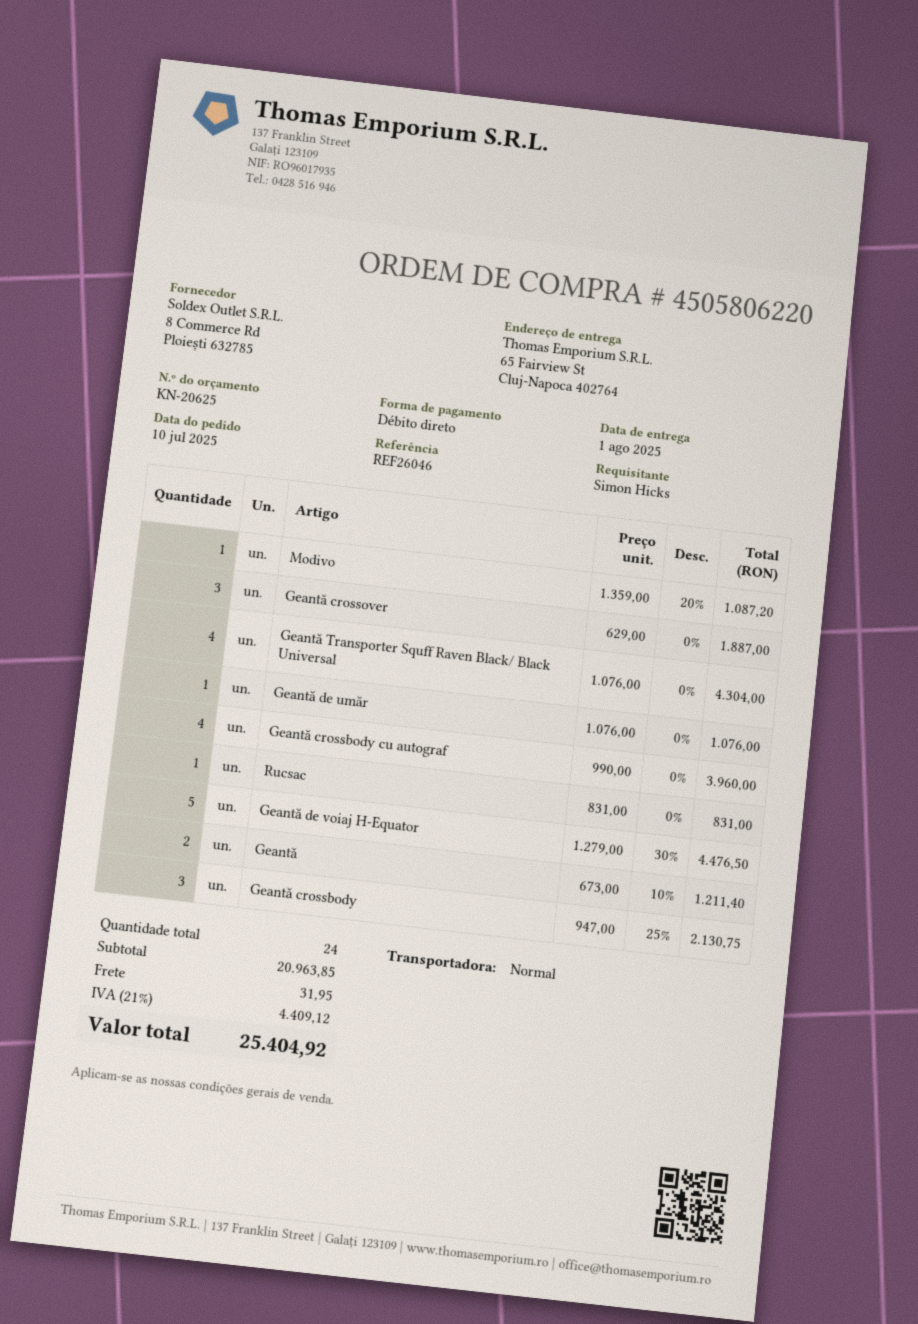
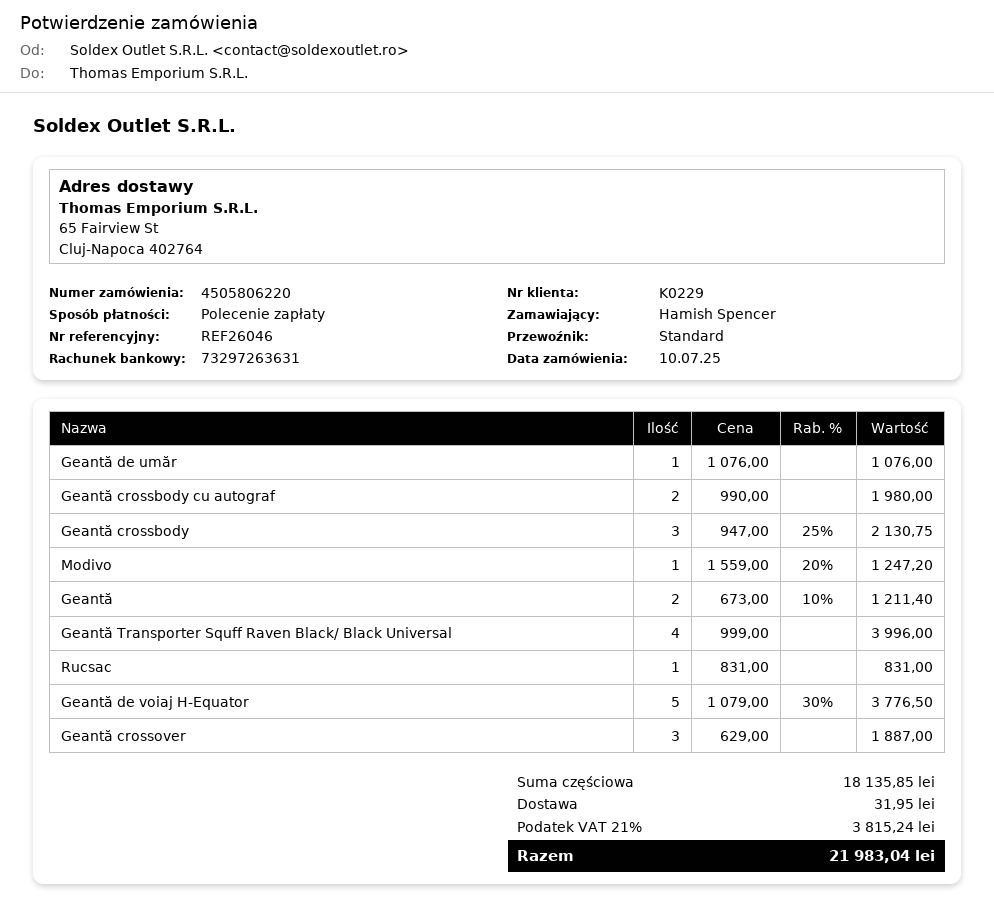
ordered by: Simon Hicks -> Hamish Spencer
Modivo: 1 x 1359.00 - 20% = 1087.20 -> 1 x 1559.00 - 20% = 1247.20
Geantă Transporter Squff Raven Black/ Black Universal: 4 x 1076.00 = 4304.00 -> 4 x 999.00 = 3996.00
Geantă crossbody cu autograf: 4 x 990.00 = 3960.00 -> 2 x 990.00 = 1980.00
Geantă de voiaj H-Equator: 5 x 1279.00 - 30% = 4476.50 -> 5 x 1079.00 - 30% = 3776.50
subtotal: 20963.85 -> 18135.85
tax: 21% = 4409.12 -> 21% = 3815.24
total: 25404.92 -> 21983.04

